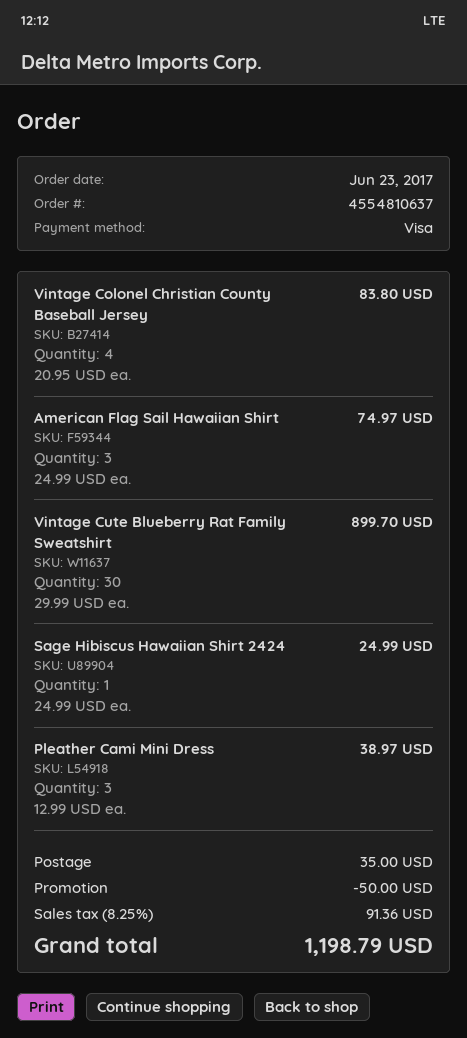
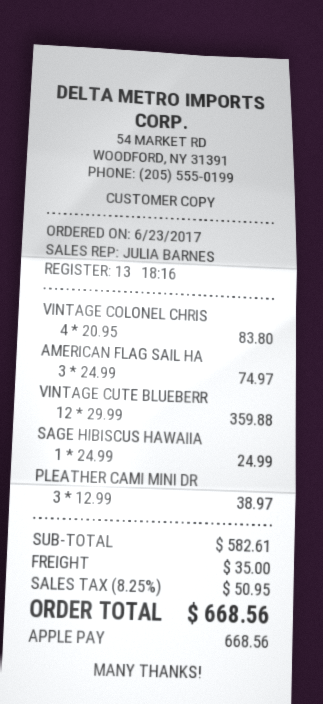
payment method: Visa -> Apple Pay
Vintage Cute Blueberry Rat Family Sweatshirt: 30 x 29.99 = 899.70 -> 12 x 29.99 = 359.88
discount: 50.00 -> none
tax: 8.25% = 91.36 -> 8.25% = 50.95
total: 1198.79 -> 668.56

